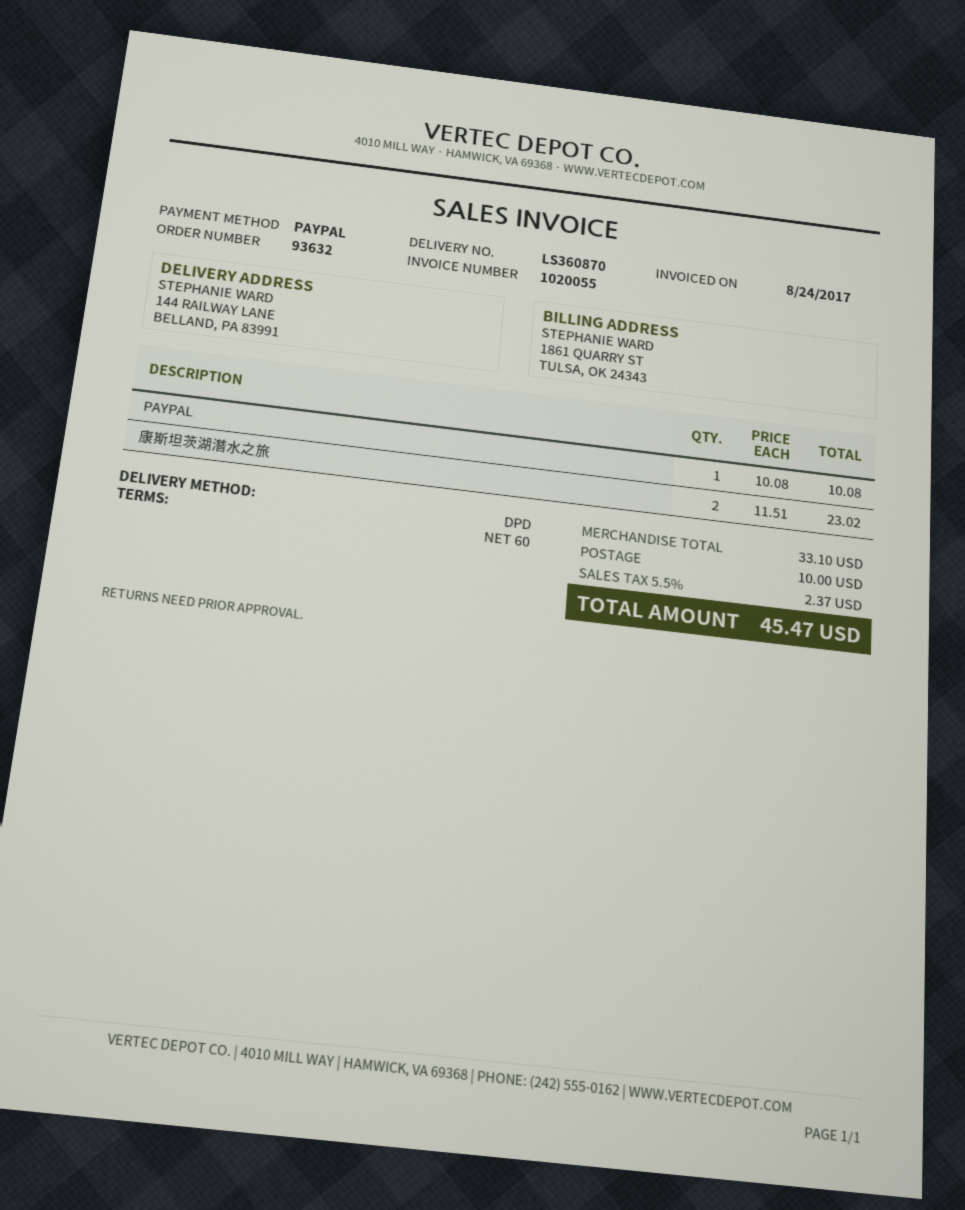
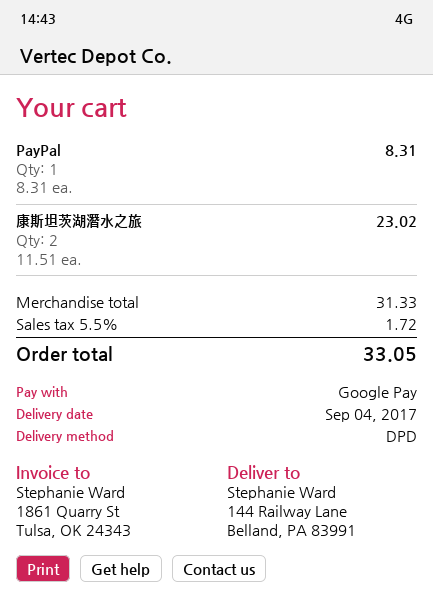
payment method: PayPal -> Google Pay
PAYPAL: 1 x 10.08 = 10.08 -> 1 x 8.31 = 8.31
subtotal: 33.10 -> 31.33
shipping: 10.00 -> none
tax: 5.5% = 2.37 -> 5.5% = 1.72
total: 45.47 -> 33.05

